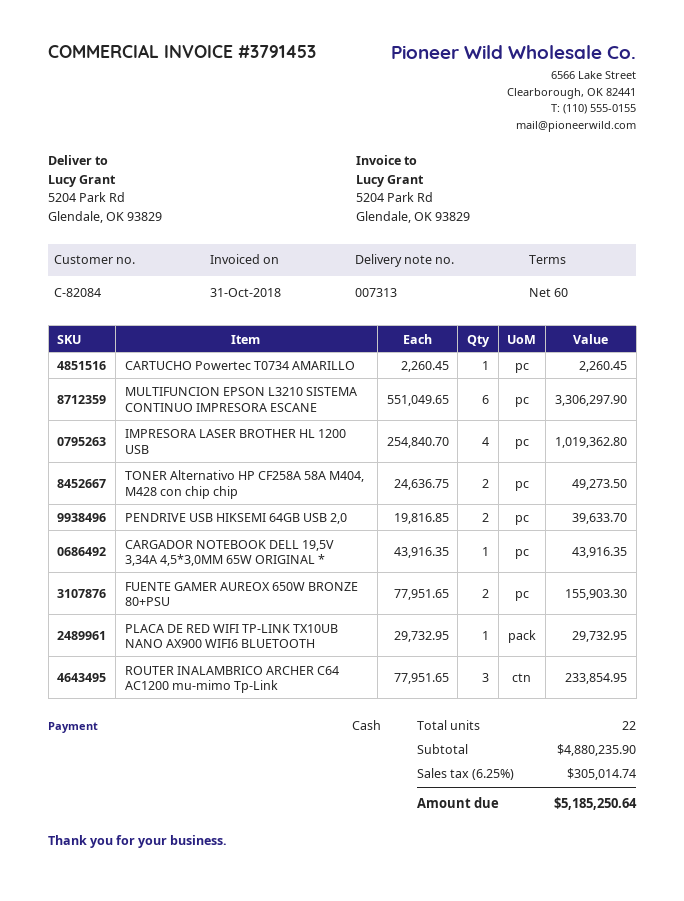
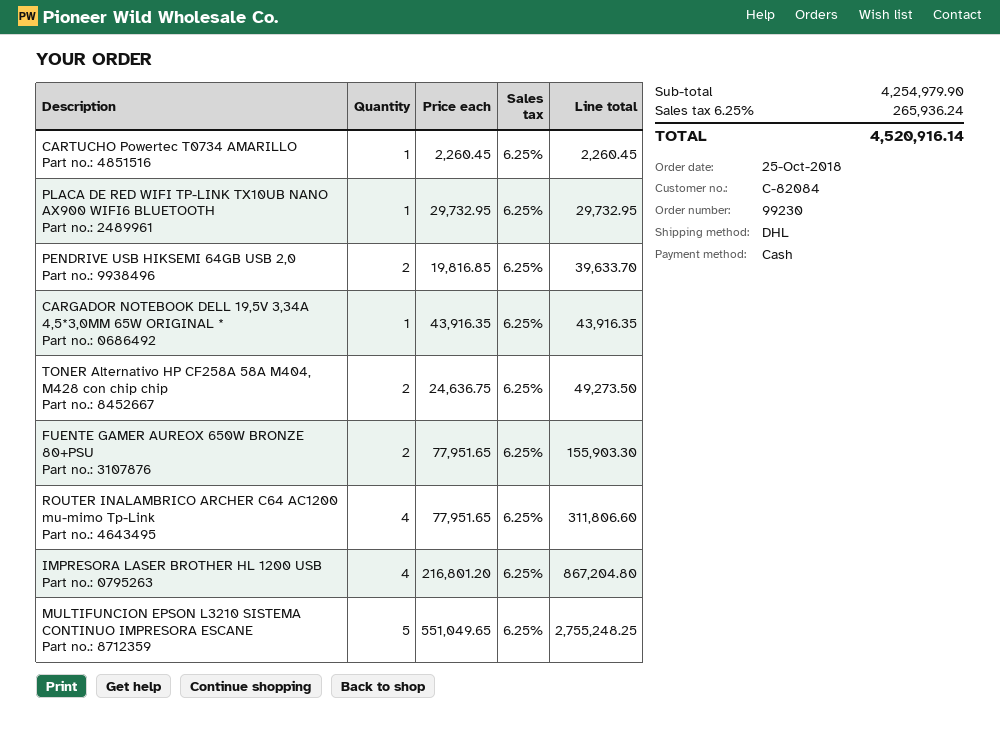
MULTIFUNCION EPSON L3210 SISTEMA CONTINUO IMPRESORA ESCANE: 6 x 551049.65 = 3306297.90 -> 5 x 551049.65 = 2755248.25
IMPRESORA LASER BROTHER HL 1200 USB: 4 x 254840.70 = 1019362.80 -> 4 x 216801.20 = 867204.80
ROUTER INALAMBRICO ARCHER C64 AC1200 mu-mimo Tp-Link: 3 x 77951.65 = 233854.95 -> 4 x 77951.65 = 311806.60
subtotal: 4880235.90 -> 4254979.90
tax: 6.25% = 305014.74 -> 6.25% = 265936.24
total: 5185250.64 -> 4520916.14

